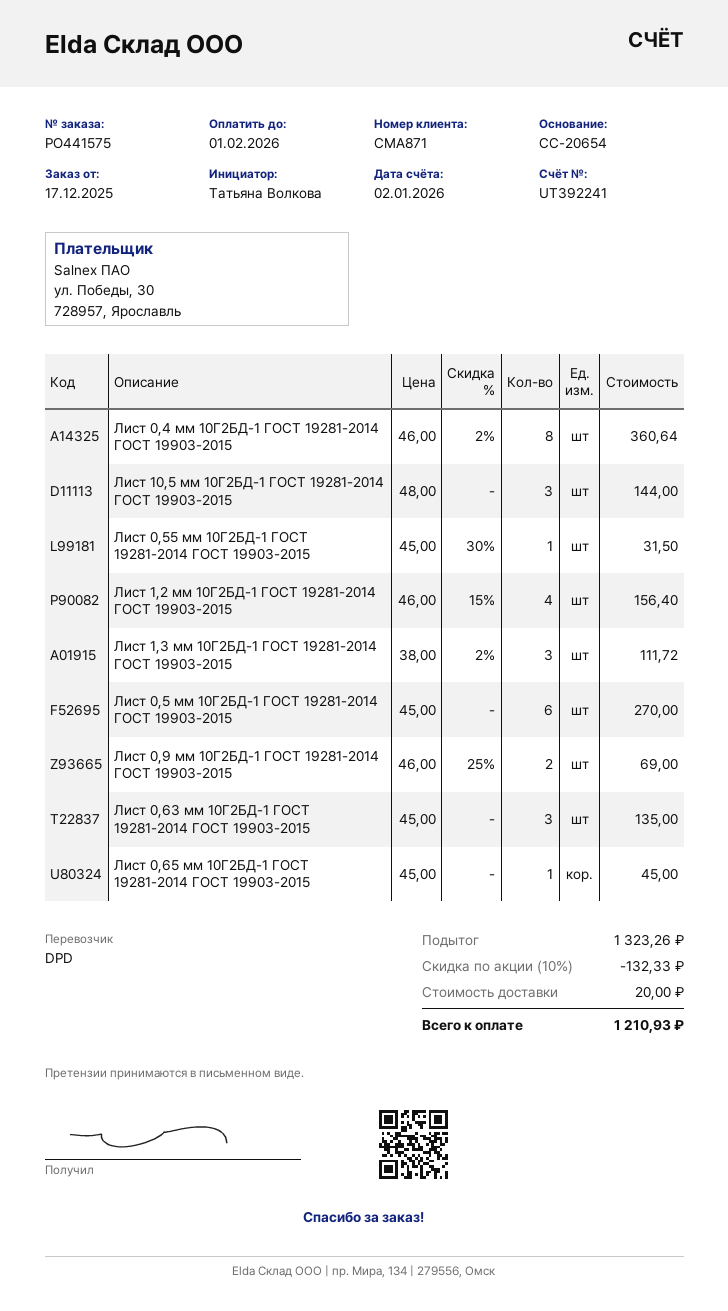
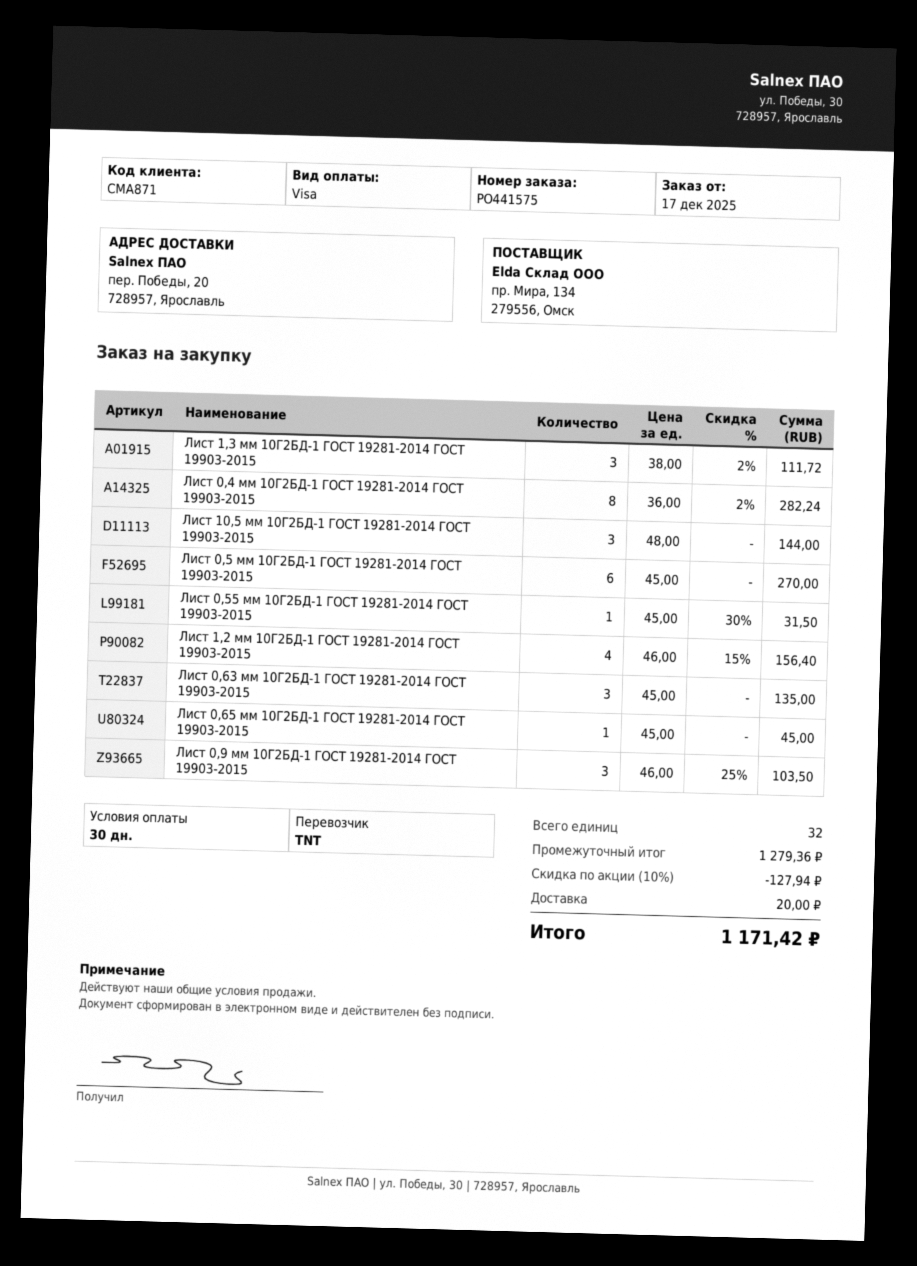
shipping method: DPD -> TNT
Лист 0,4 мм 10Г2БД-1 ГОСТ 19281-2014 ГОСТ 19903-2015: 8 x 46.00 - 2% = 360.64 -> 8 x 36.00 - 2% = 282.24
Лист 0,9 мм 10Г2БД-1 ГОСТ 19281-2014 ГОСТ 19903-2015: 2 x 46.00 - 25% = 69.00 -> 3 x 46.00 - 25% = 103.50
subtotal: 1323.26 -> 1279.36
discount: 10% = 132.33 -> 10% = 127.94
total: 1210.93 -> 1171.42

